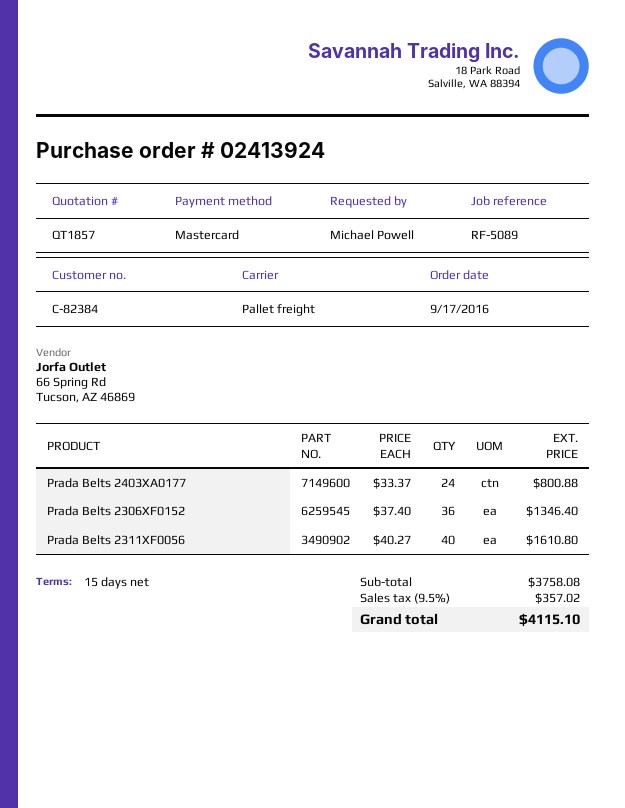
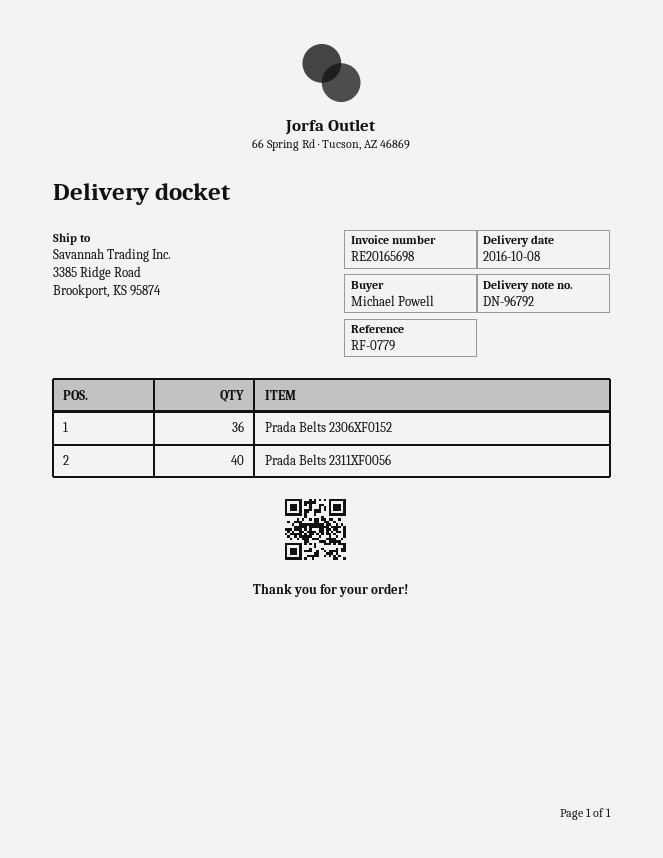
reference: RF-5089 -> RF-0779
Prada Belts 2403XA0177: 24 -> none

